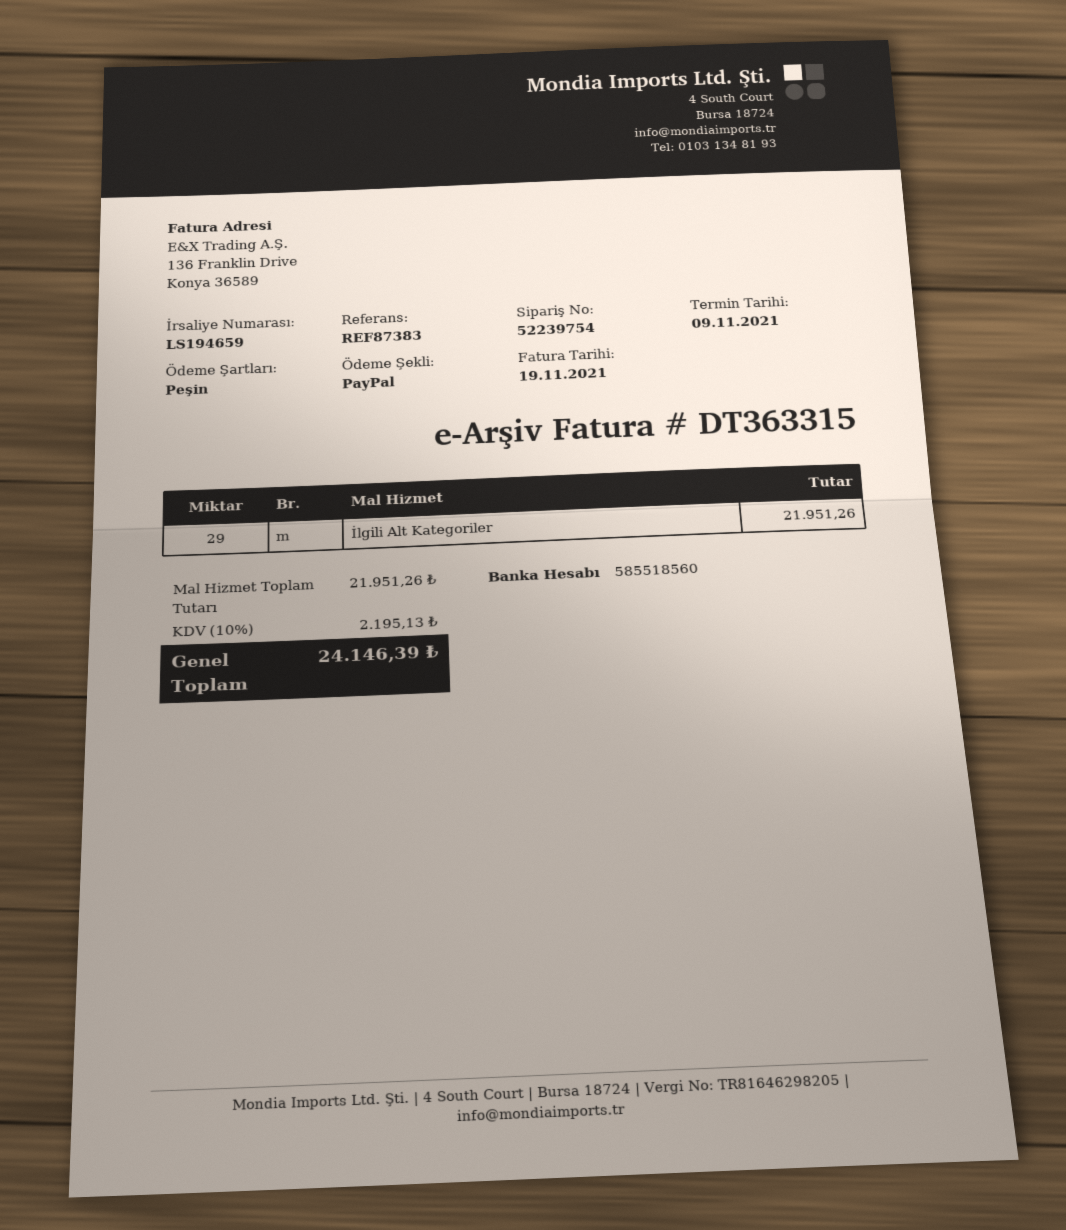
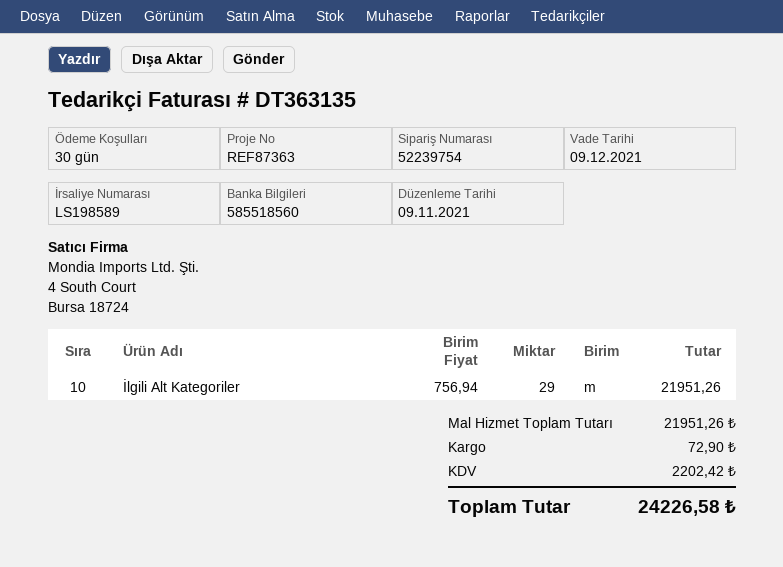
delivery note number: LS194659 -> LS198589
invoice number: DT363315 -> DT363135
invoice date: 2021-11-19 -> 2021-11-09
payment terms: on receipt -> 30 days
reference: REF87383 -> REF87363
shipping: none -> 72.90
tax: 2195.13 -> 2202.42
total: 24146.39 -> 24226.58

